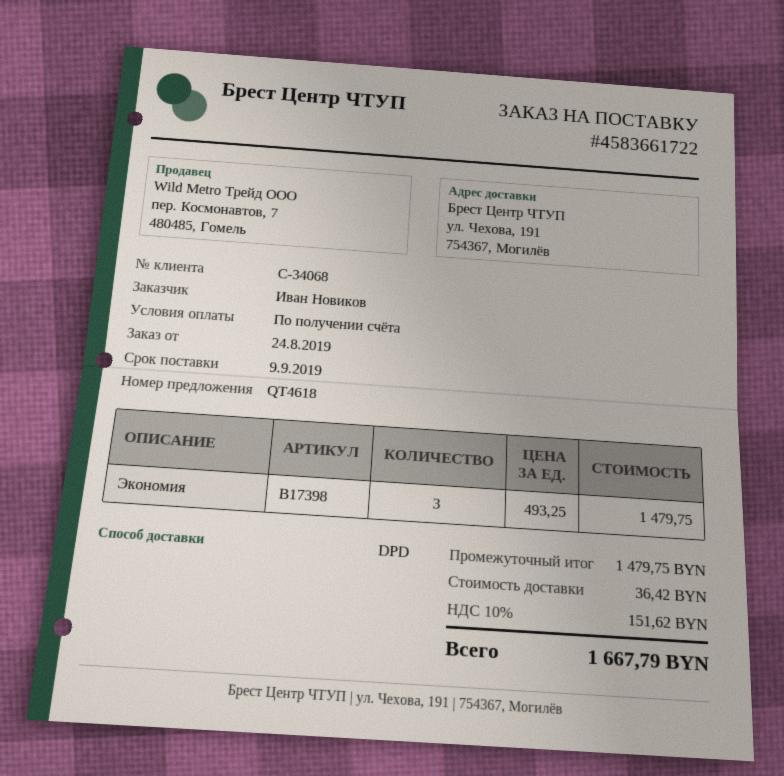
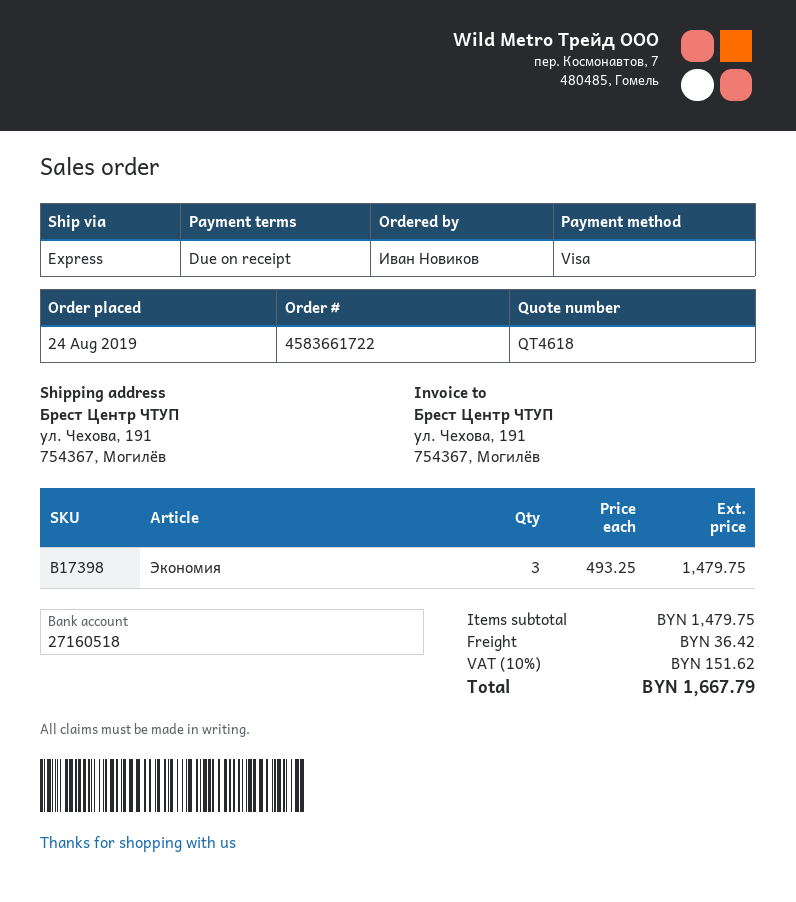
shipping method: DPD -> express

